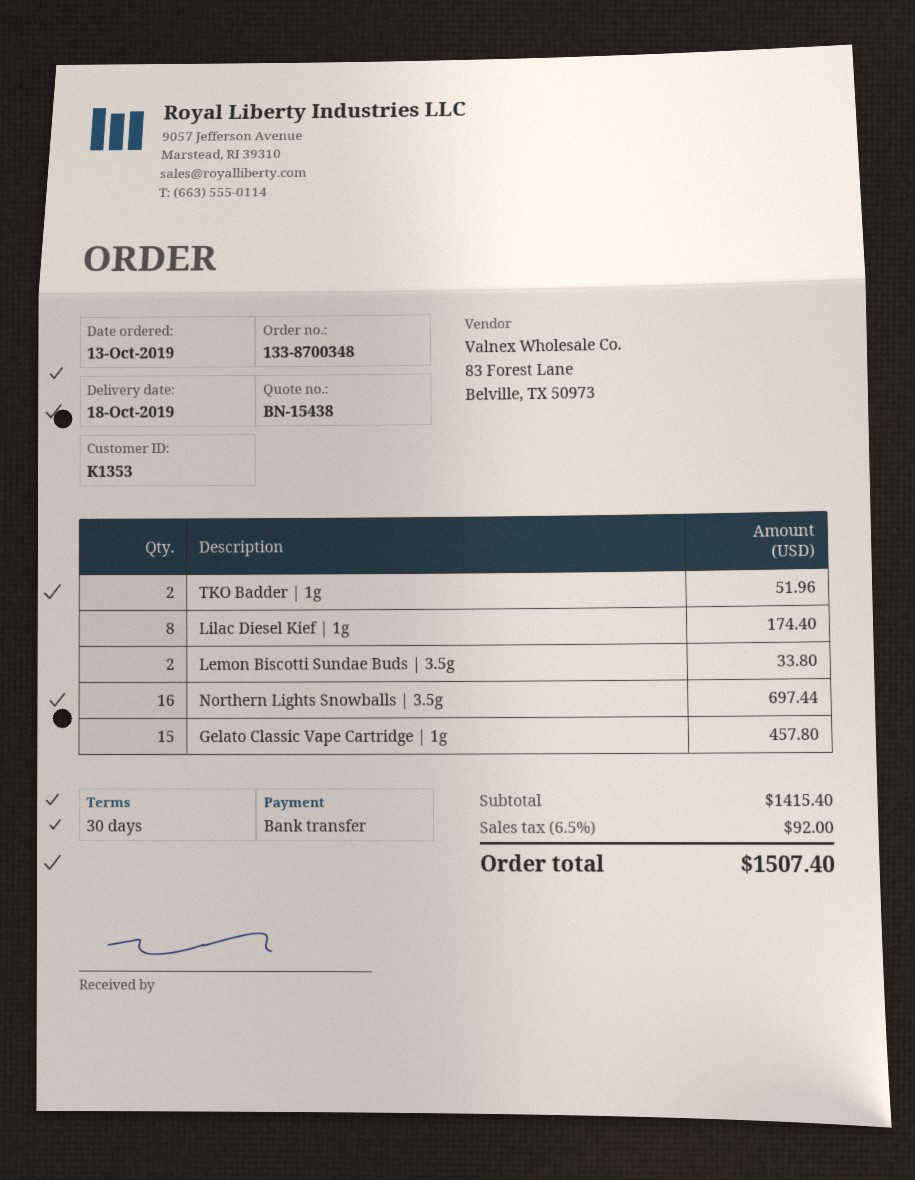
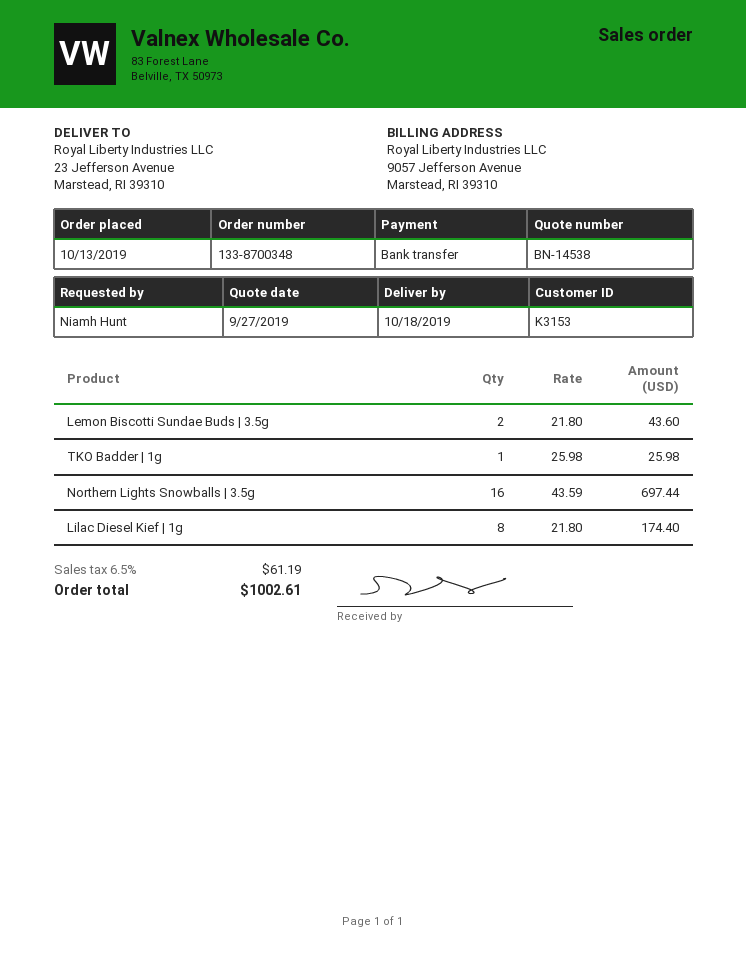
quote number: BN-15438 -> BN-14538
customer number: K1353 -> K3153
TKO Badder | 1g: 2 for 51.96 -> 1 for 25.98
Lemon Biscotti Sundae Buds | 3.5g: 2 for 33.80 -> 2 for 43.60
Gelato Classic Vape Cartridge | 1g: 15 for 457.80 -> none
tax: 6.5% = 92.00 -> 6.5% = 61.19
total: 1507.40 -> 1002.61

